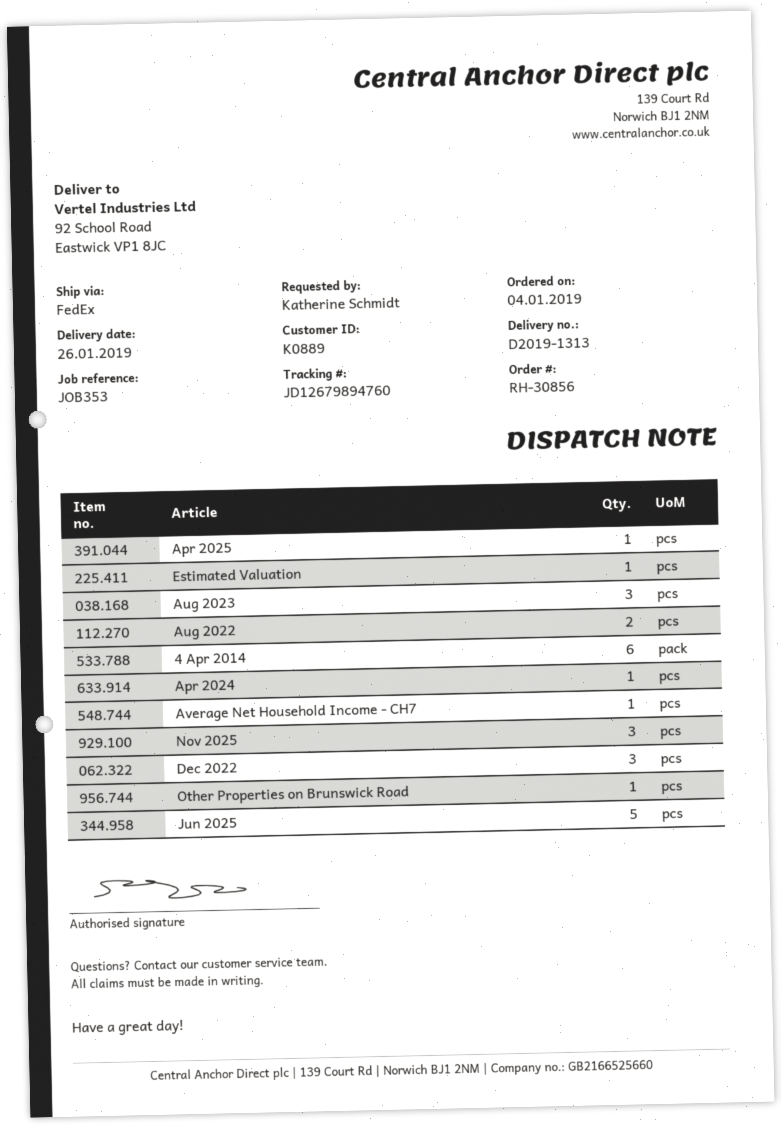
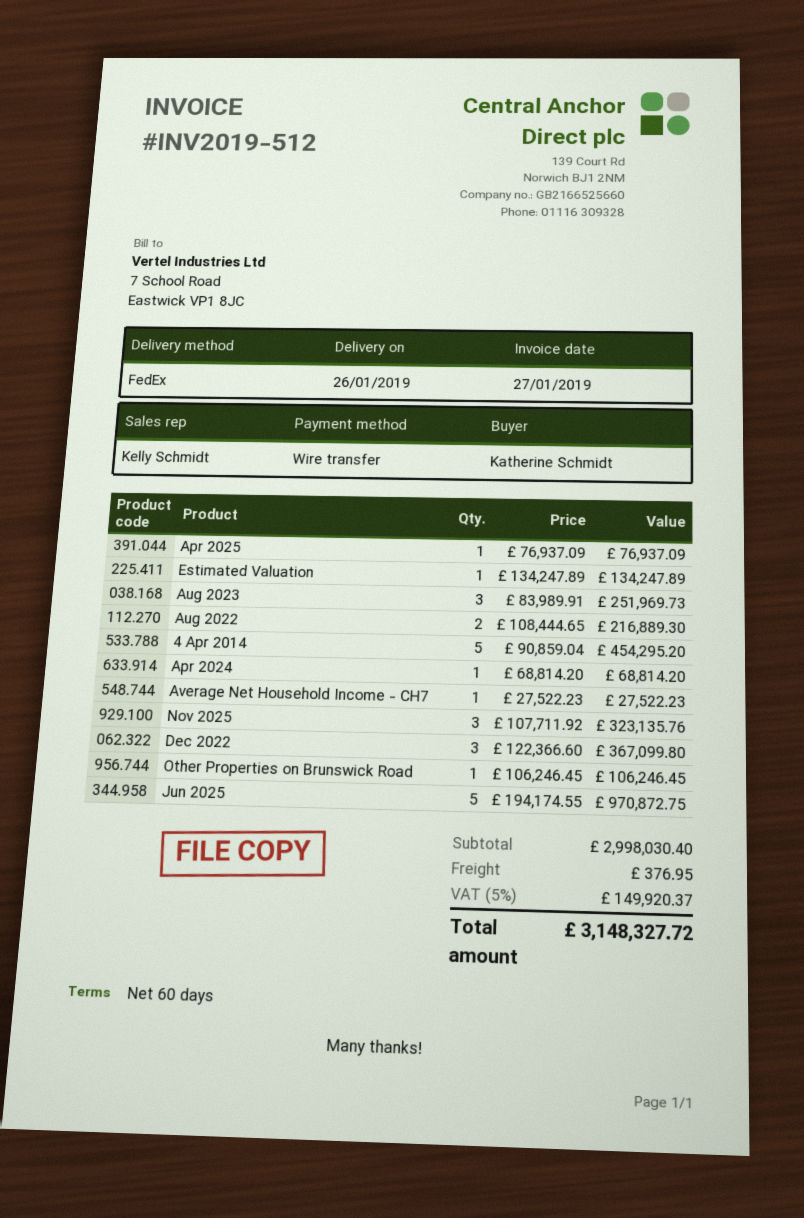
4 Apr 2014: 6 -> 5

